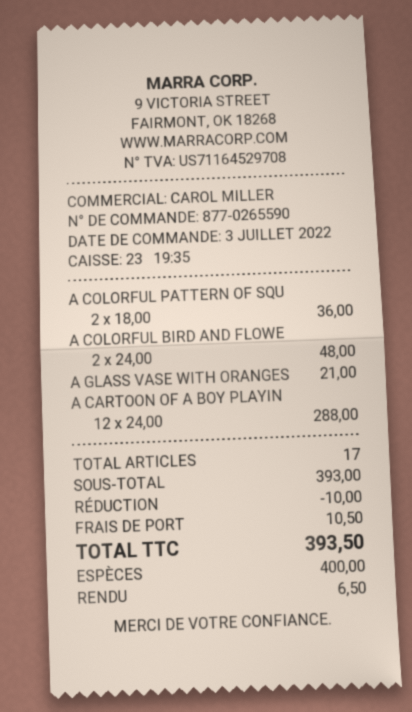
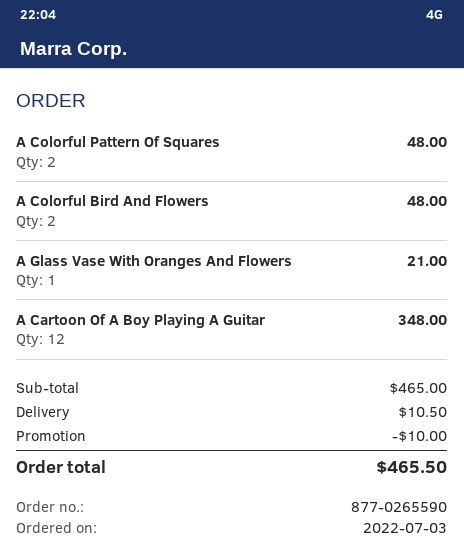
A COLORFUL PATTERN OF SQU: 2 for 36.00 -> 2 for 48.00
A CARTOON OF A BOY PLAYIN: 12 for 288.00 -> 12 for 348.00
subtotal: 393.00 -> 465.00
total: 393.50 -> 465.50

